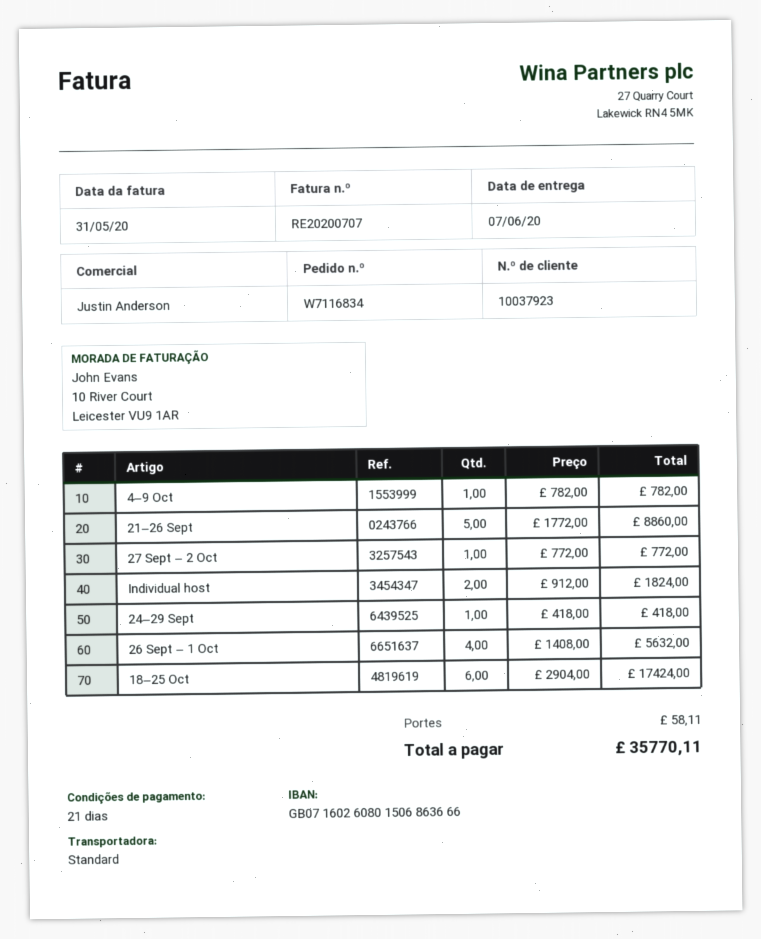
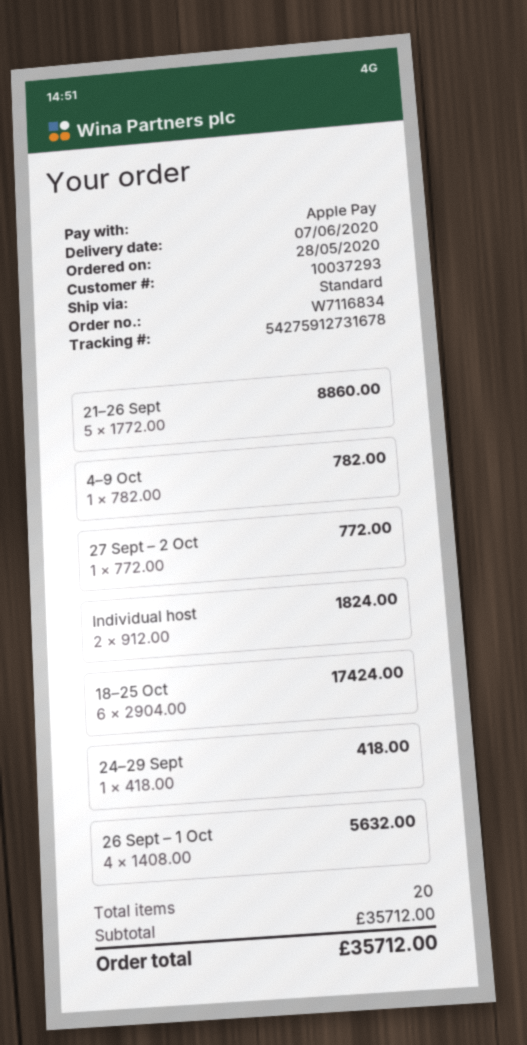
customer number: 10037923 -> 10037293
shipping: 58.11 -> none
total: 35770.11 -> 35712.00

